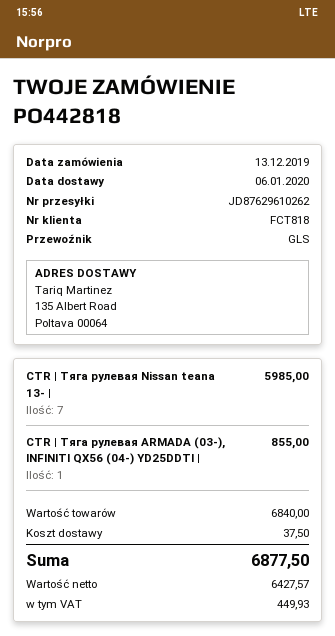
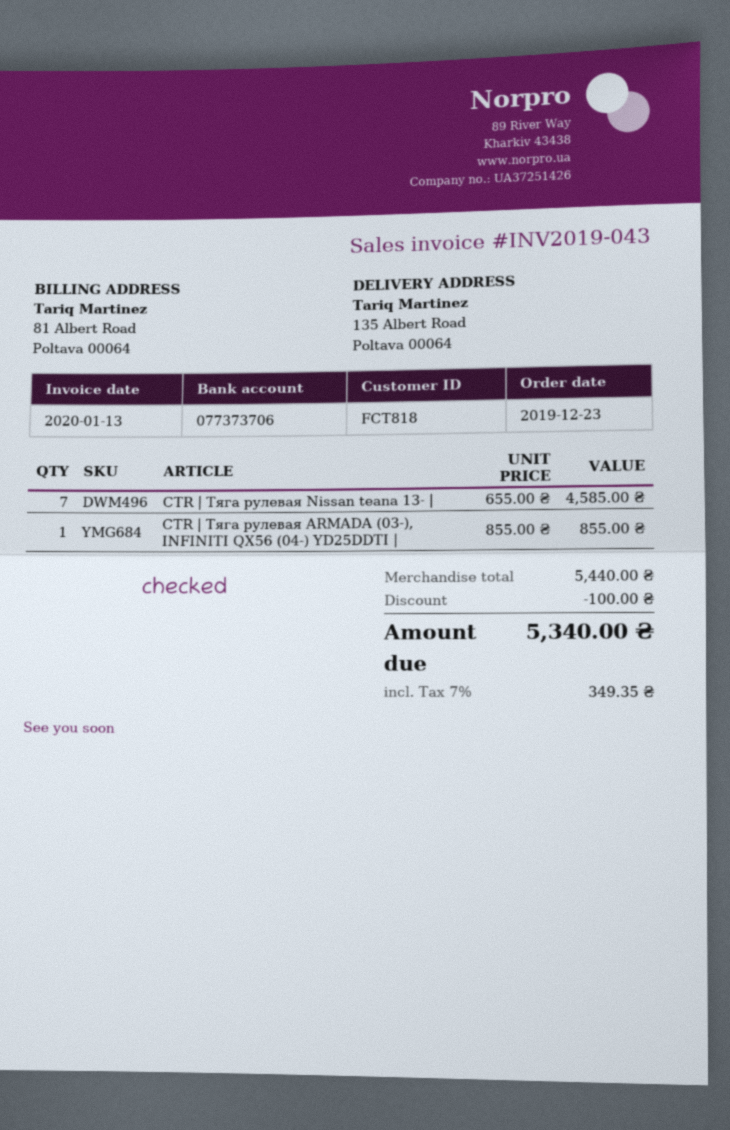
order date: 2019-12-13 -> 2019-12-23
CTR | Тяга рулевая Nissan teana 13- |: 7 for 5985.00 -> 7 for 4585.00
subtotal: 6840.00 -> 5440.00
discount: none -> 100.00
shipping: 37.50 -> none
tax: 449.93 -> 349.35
total: 6877.50 -> 5340.00

